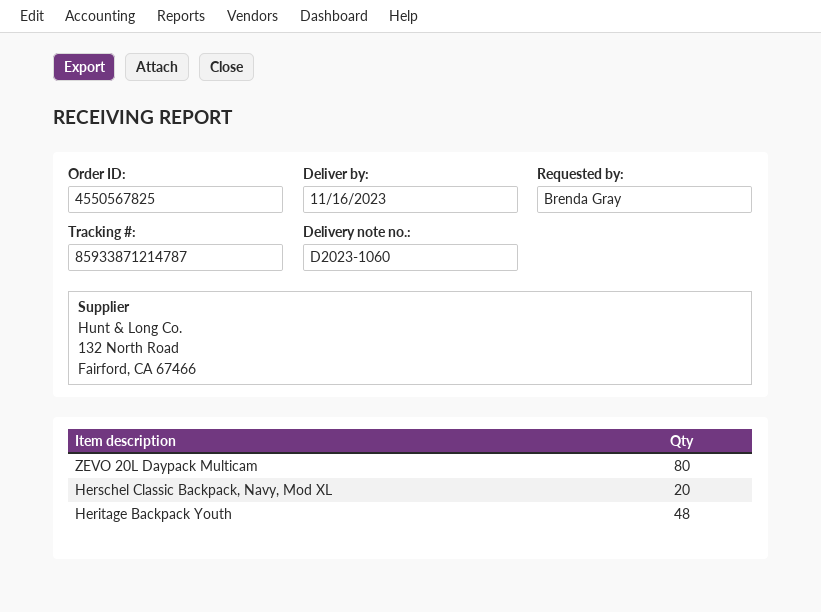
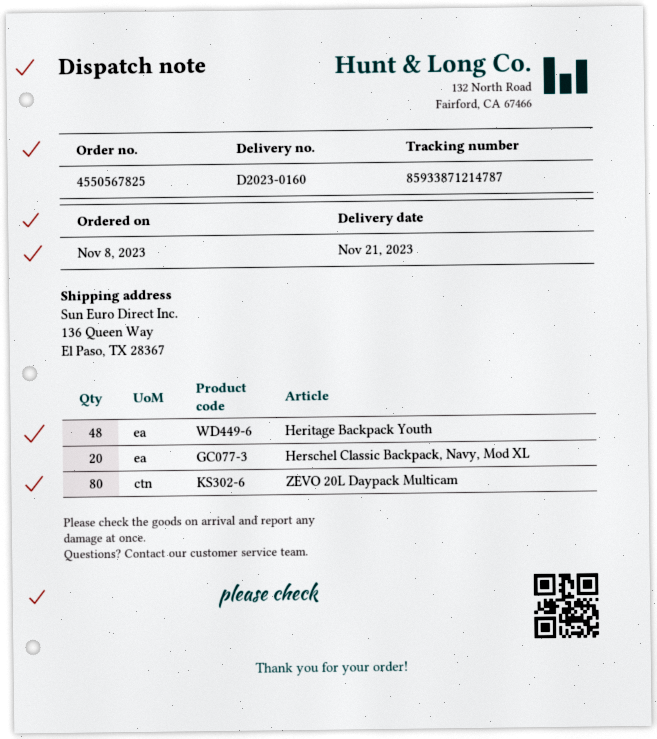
delivery note number: D2023-1060 -> D2023-0160
delivery date: 2023-11-16 -> 2023-11-21

